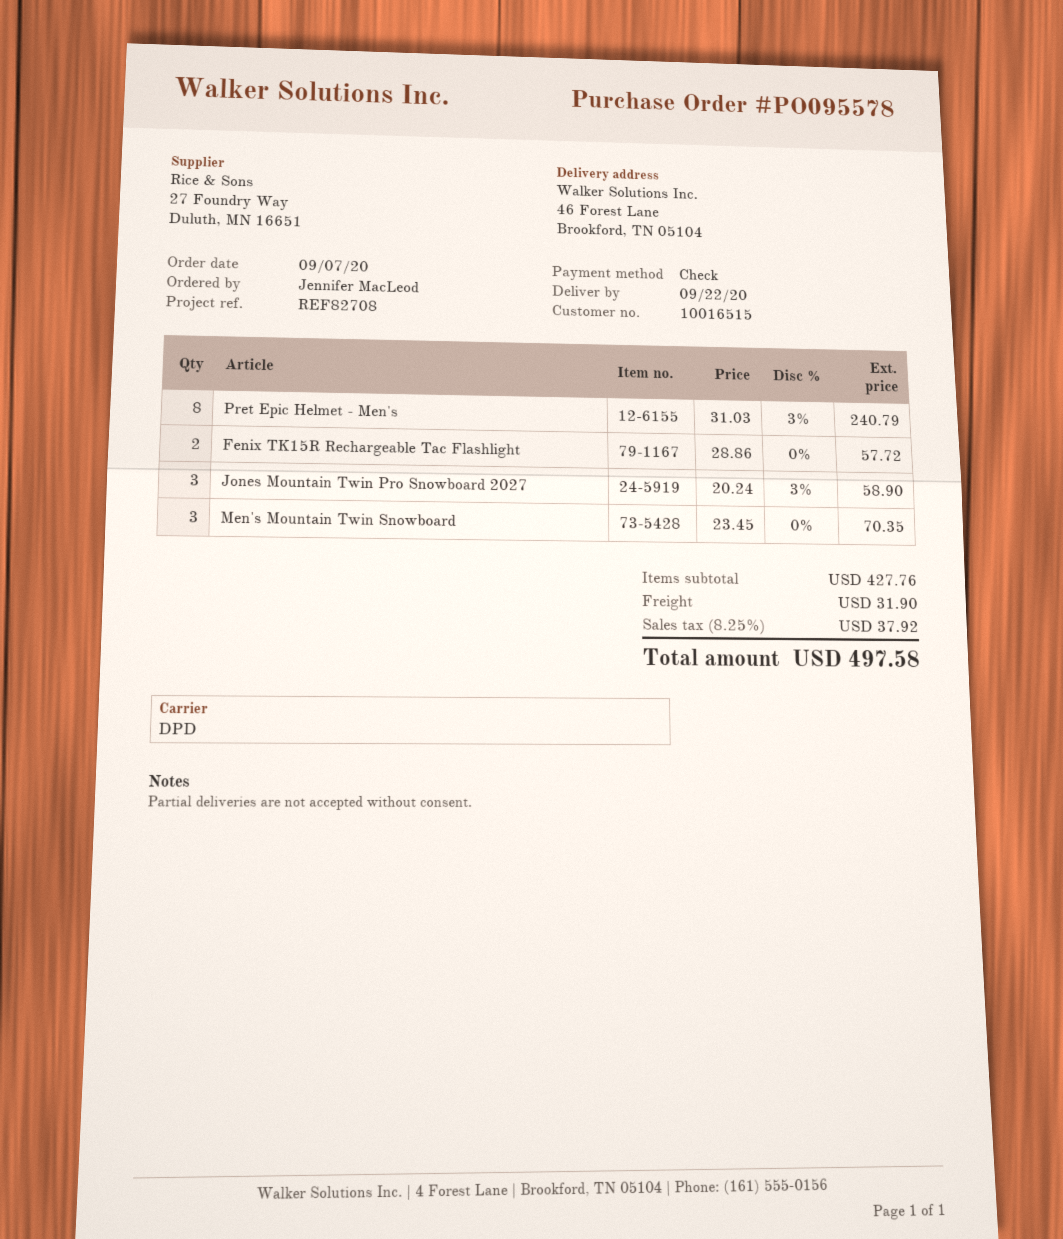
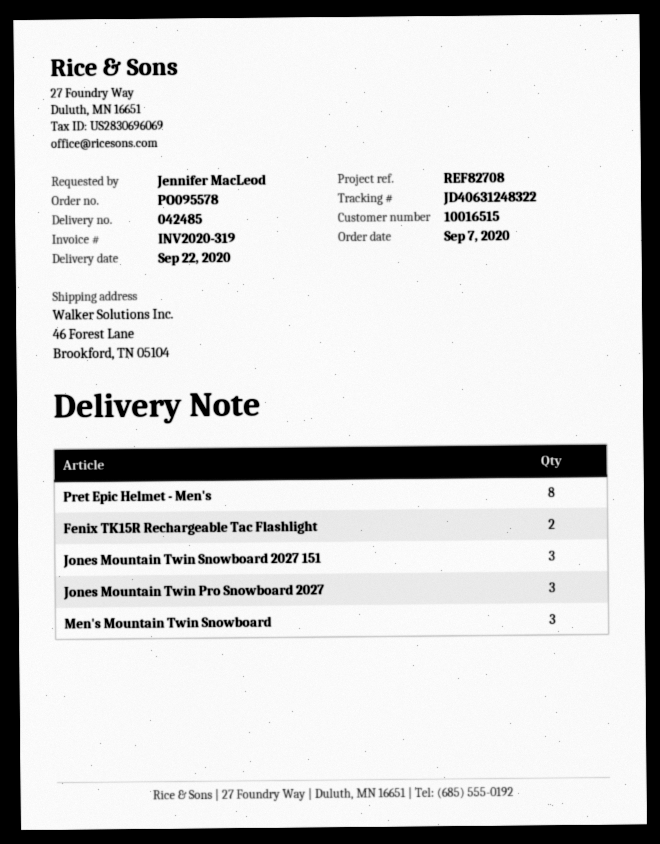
Jones Mountain Twin Snowboard 2027 151: none -> 3

